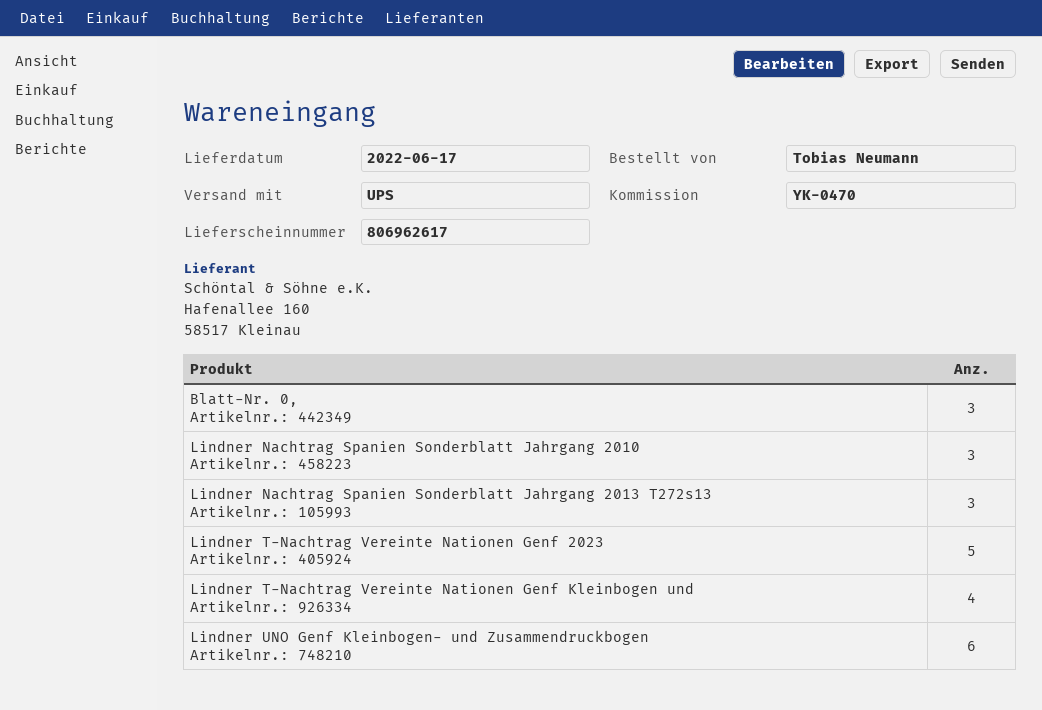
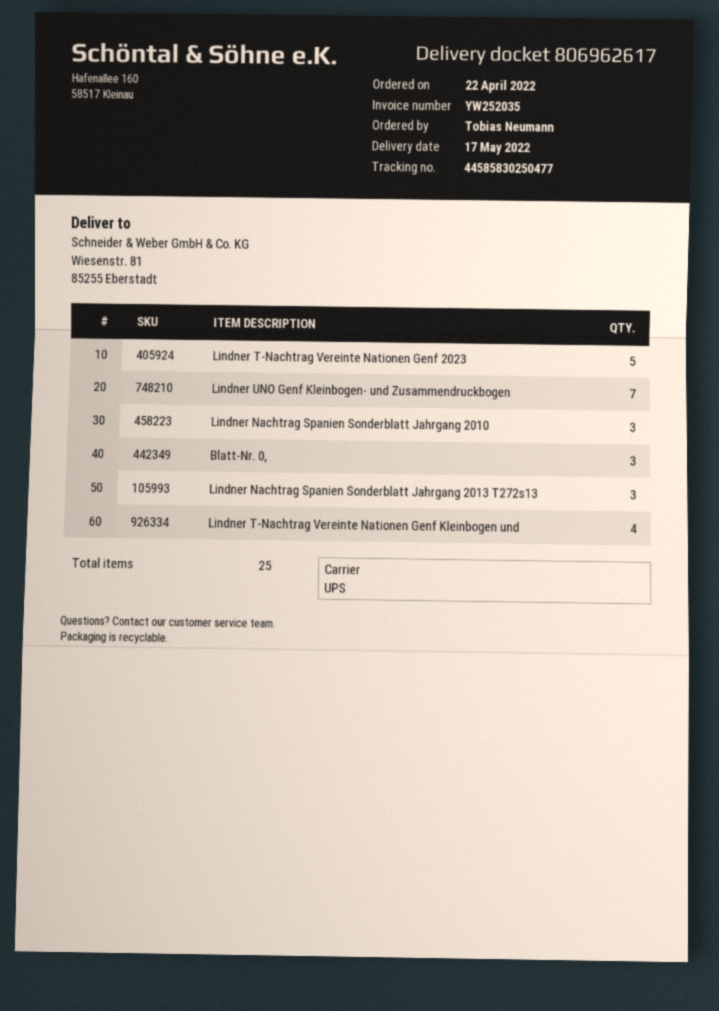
delivery date: 2022-06-17 -> 2022-05-17
Lindner UNO Genf Kleinbogen- und Zusammendruckbogen: 6 -> 7

